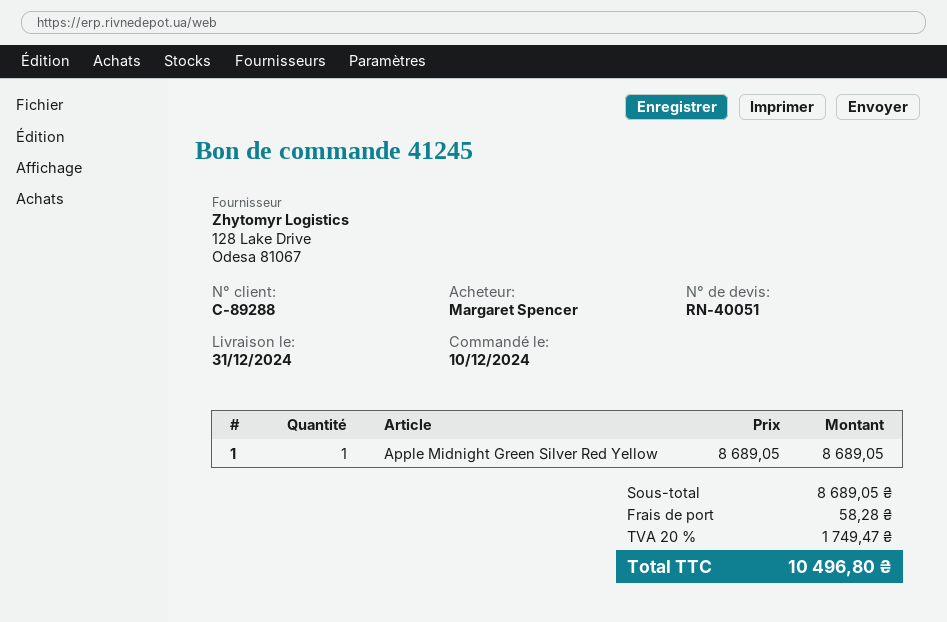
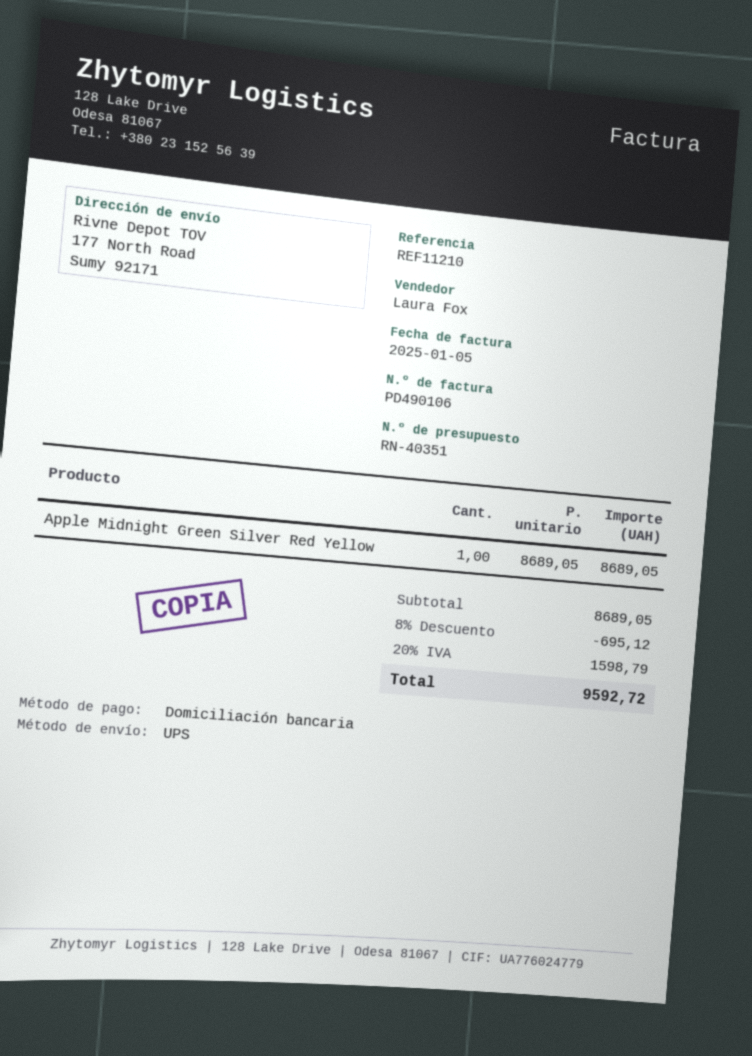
quote number: RN-40051 -> RN-40351
discount: none -> 8% = 695.12
shipping: 58.28 -> none
tax: 20% = 1749.47 -> 20% = 1598.79
total: 10496.80 -> 9592.72

